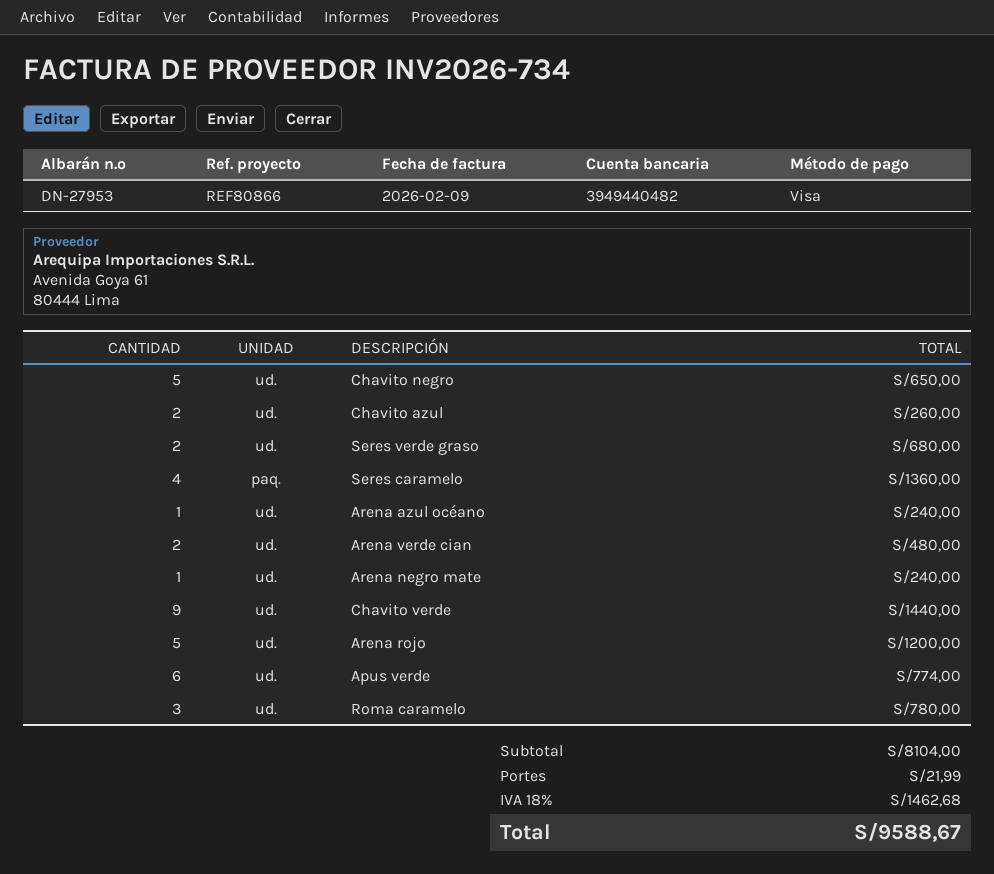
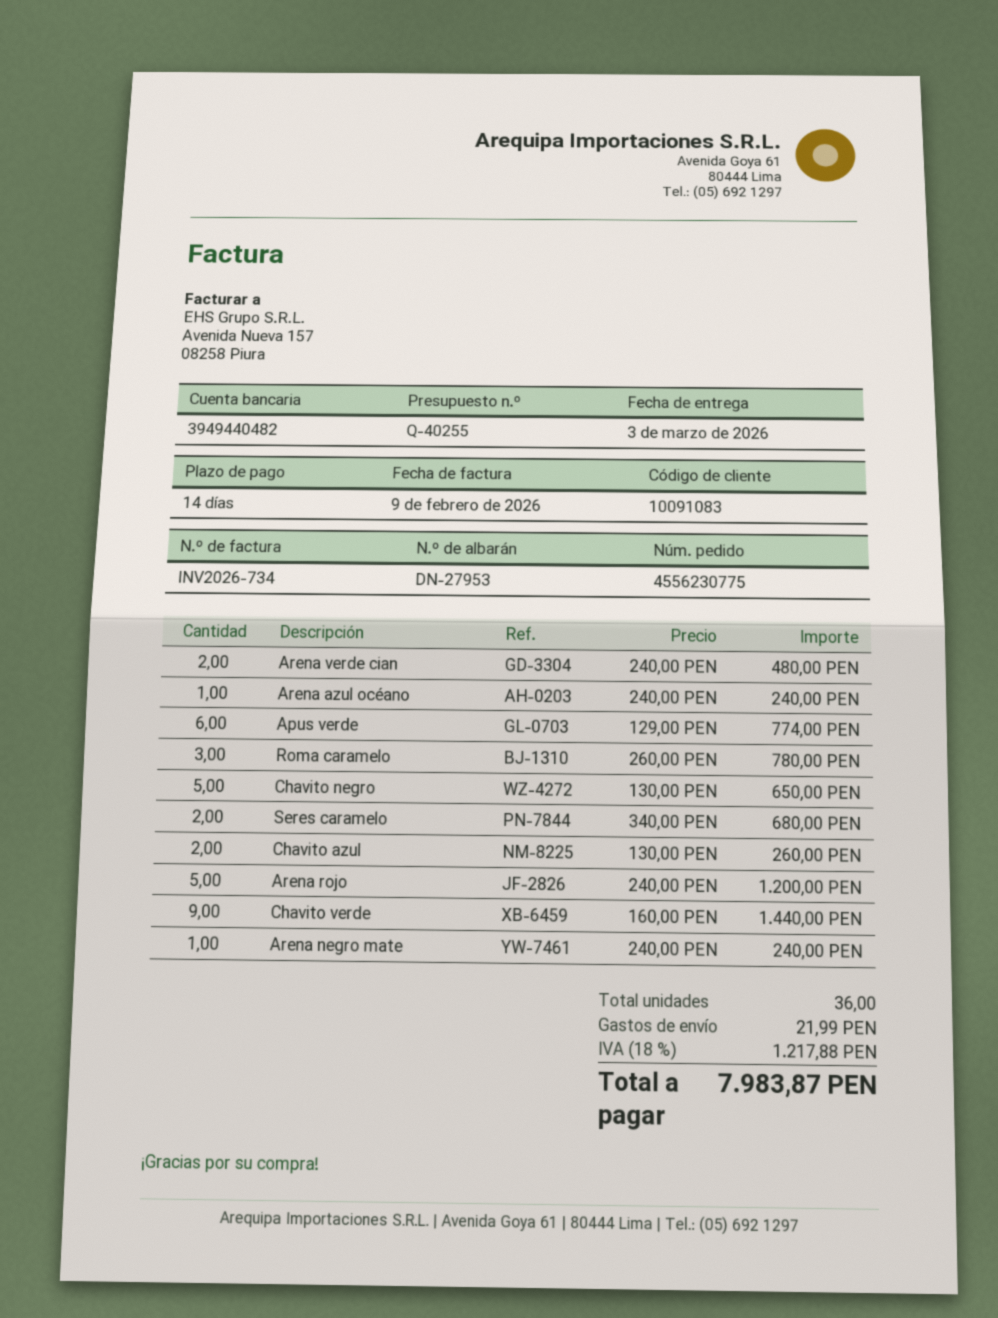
Seres verde graso: 2 for 680.00 -> none
Seres caramelo: 4 for 1360.00 -> 2 for 680.00
tax: 18% = 1462.68 -> 18% = 1217.88
total: 9588.67 -> 7983.87

